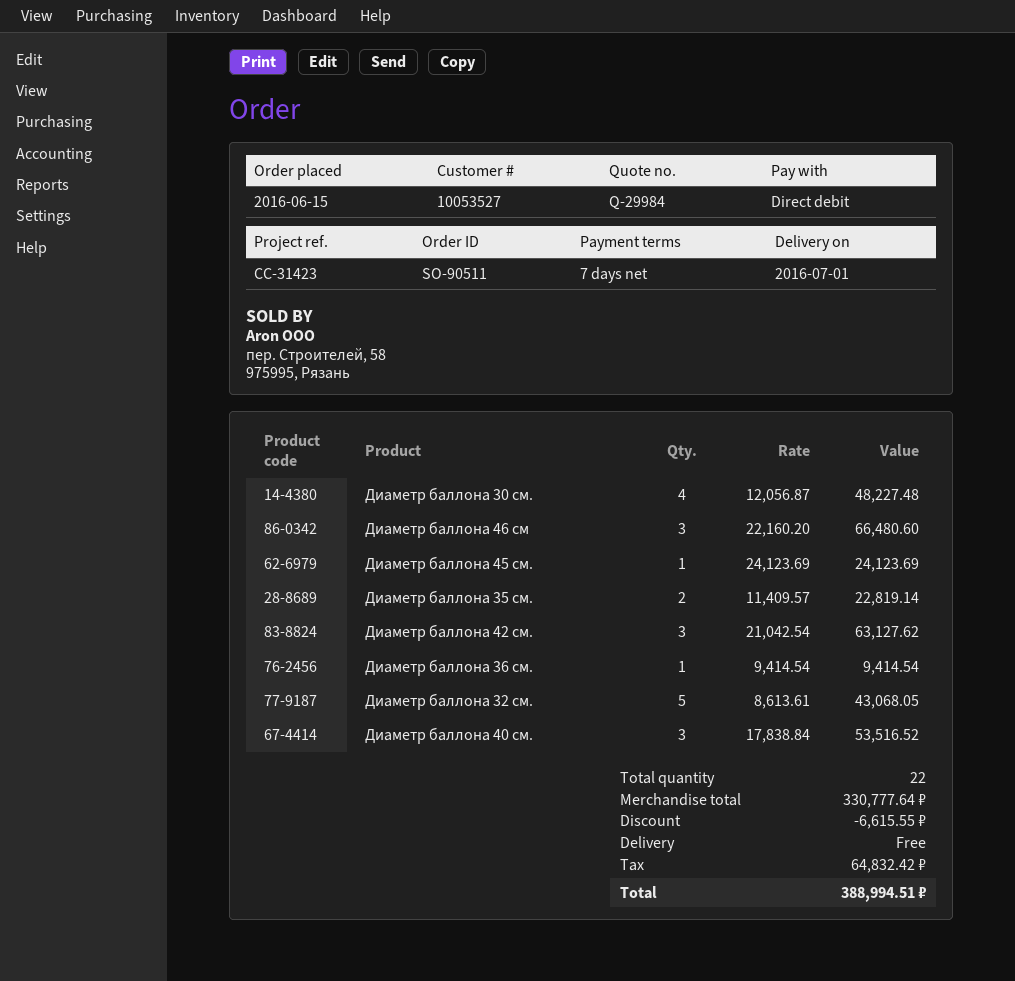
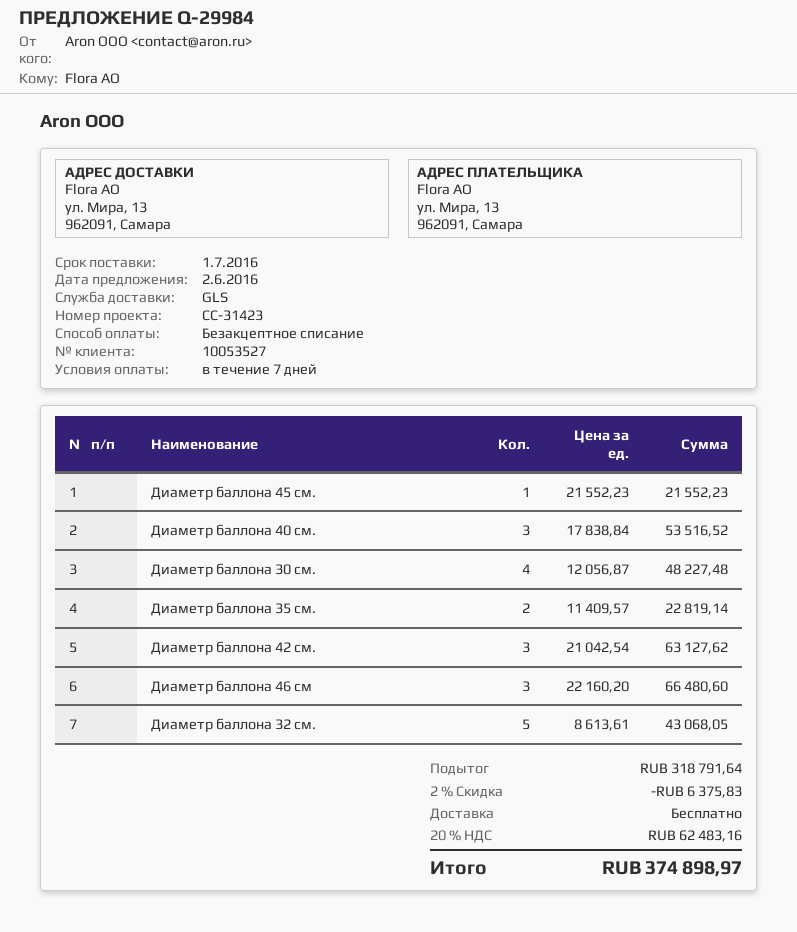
Диаметр баллона 45 см.: 1 x 24123.69 = 24123.69 -> 1 x 21552.23 = 21552.23
Диаметр баллона 36 см.: 1 x 9414.54 = 9414.54 -> none
subtotal: 330777.64 -> 318791.64
discount: 6615.55 -> 6375.83
tax: 64832.42 -> 62483.16
total: 388994.51 -> 374898.97

